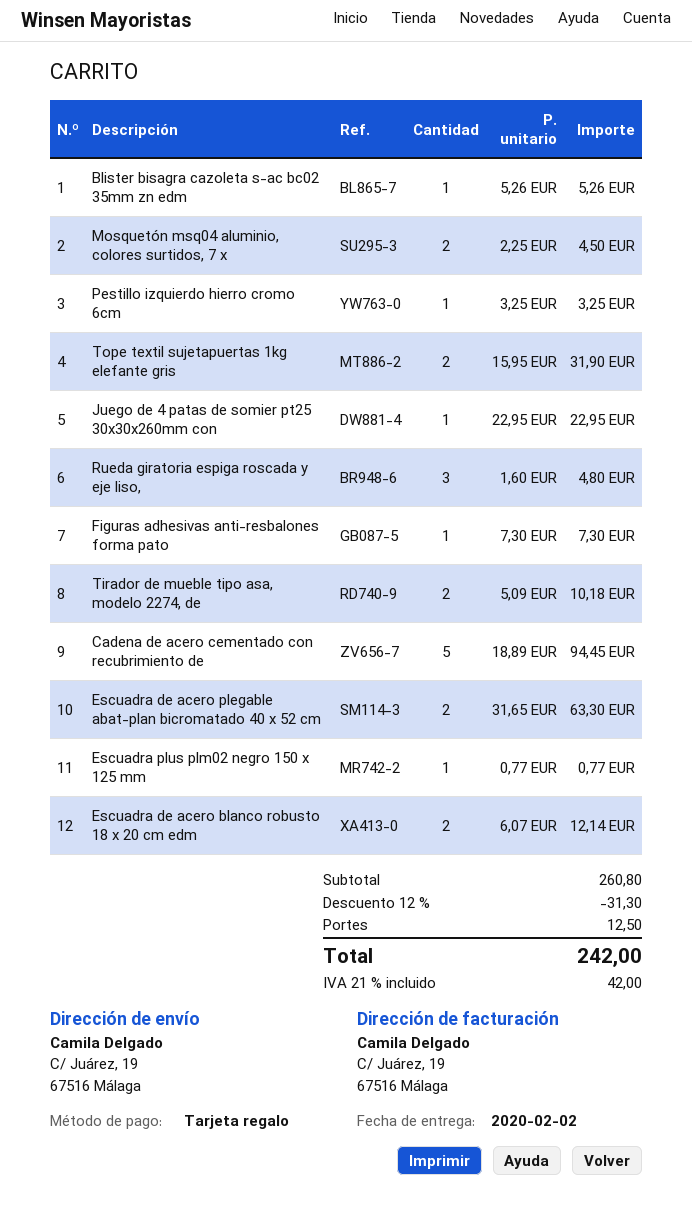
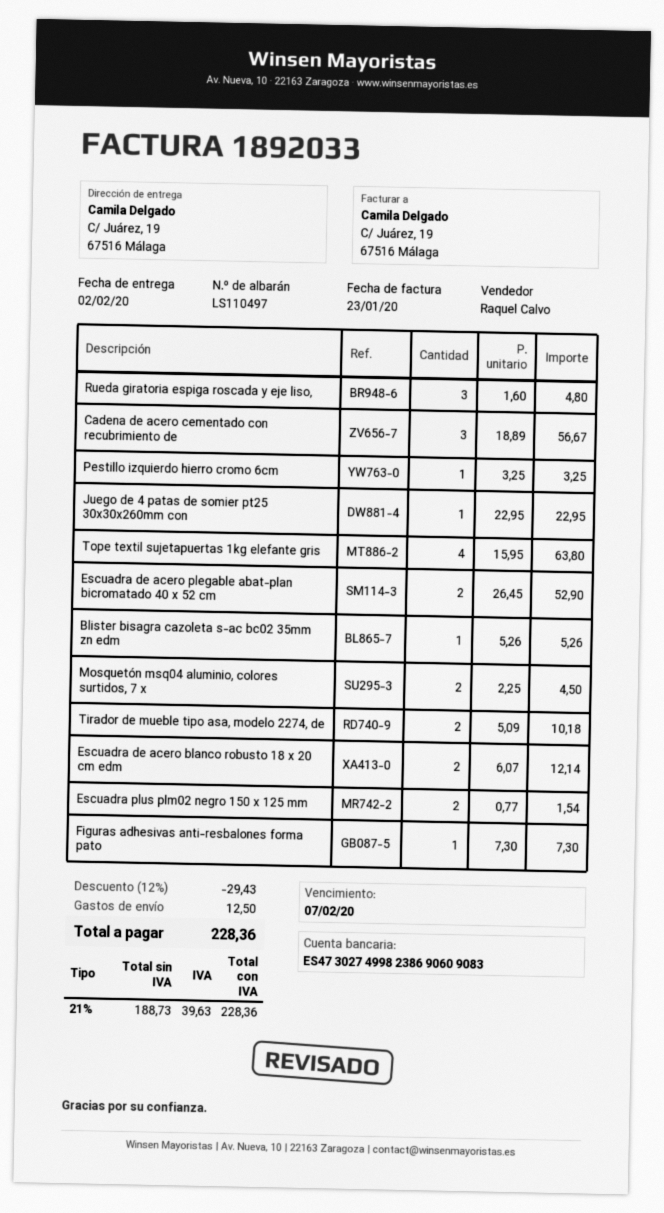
Tope textil sujetapuertas 1kg elefante gris: 2 x 15.95 = 31.90 -> 4 x 15.95 = 63.80
Cadena de acero cementado con recubrimiento de: 5 x 18.89 = 94.45 -> 3 x 18.89 = 56.67
Escuadra de acero plegable abat-plan bicromatado 40 x 52 cm: 2 x 31.65 = 63.30 -> 2 x 26.45 = 52.90
Escuadra plus plm02 negro 150 x 125 mm: 1 x 0.77 = 0.77 -> 2 x 0.77 = 1.54
discount: 12% = 31.30 -> 12% = 29.43
tax: 21% = 42.00 -> 21% = 39.63
total: 242.00 -> 228.36

